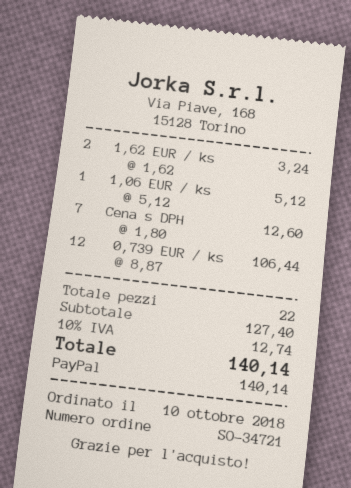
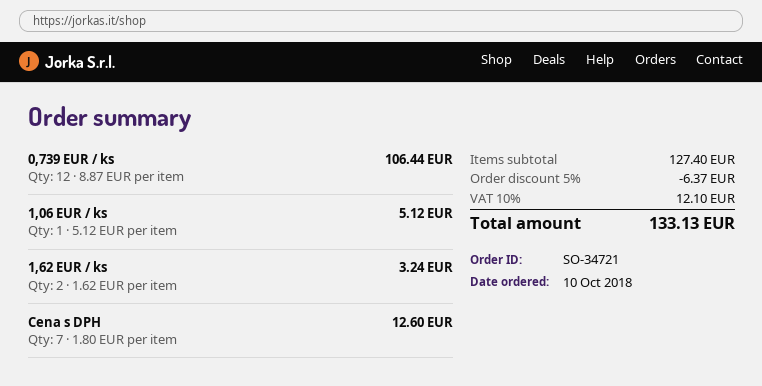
discount: none -> 5% = 6.37
tax: 10% = 12.74 -> 10% = 12.10
total: 140.14 -> 133.13

